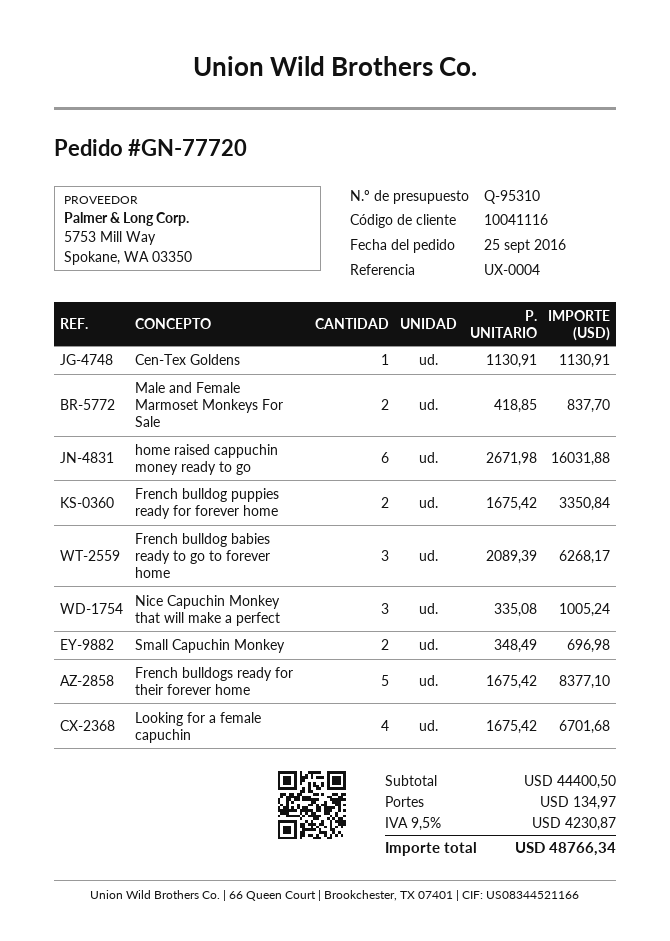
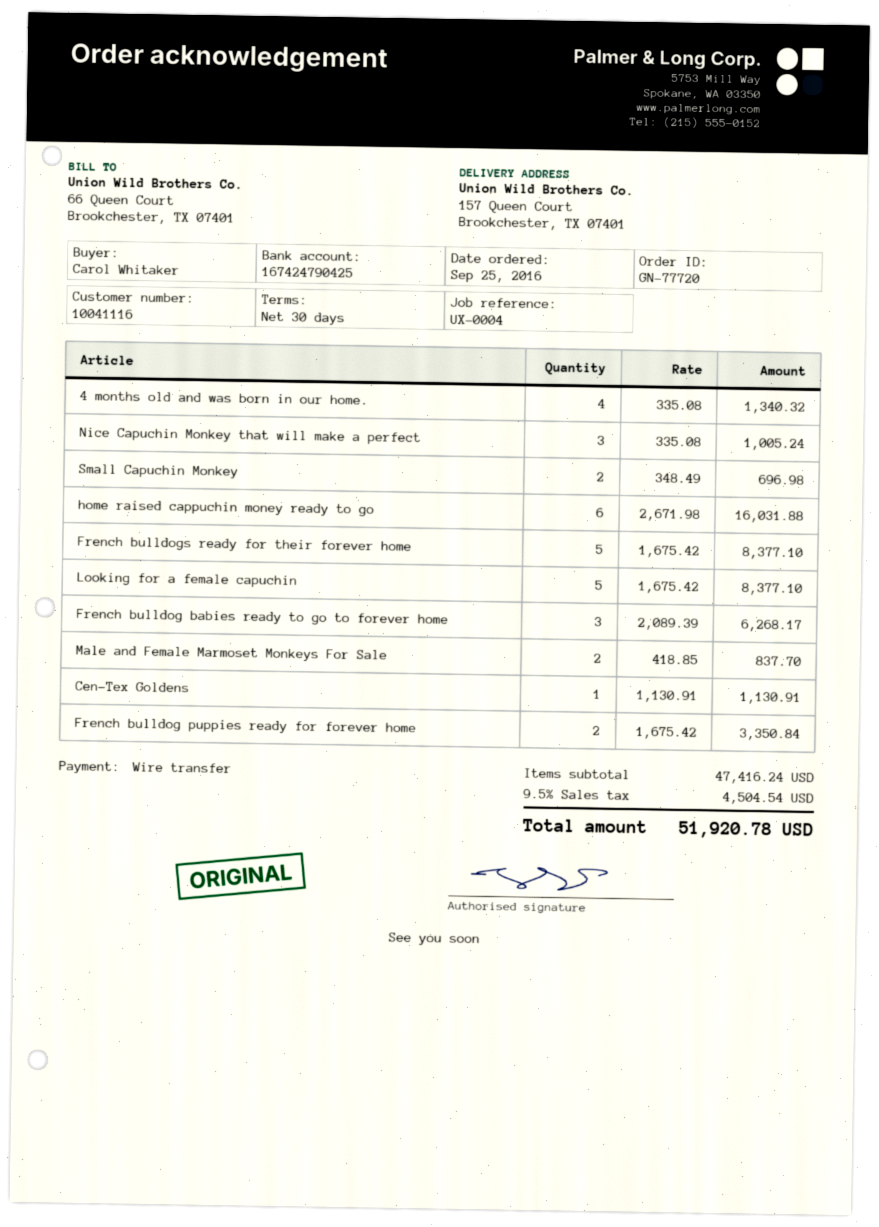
Looking for a female capuchin: 4 x 1675.42 = 6701.68 -> 5 x 1675.42 = 8377.10
4 months old and was born in our home.: none -> 4 x 335.08 = 1340.32
subtotal: 44400.50 -> 47416.24
shipping: 134.97 -> none
tax: 9.5% = 4230.87 -> 9.5% = 4504.54
total: 48766.34 -> 51920.78

